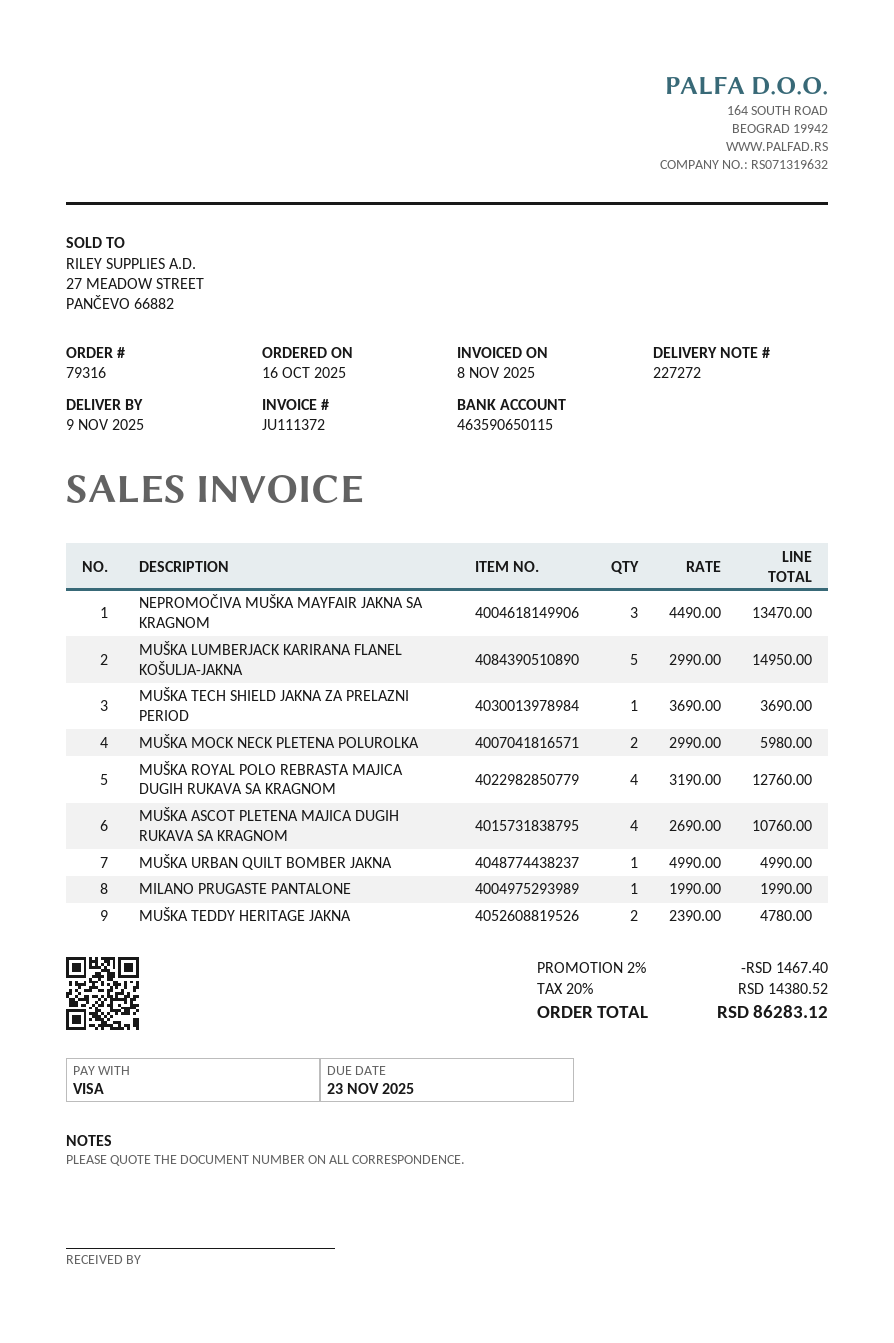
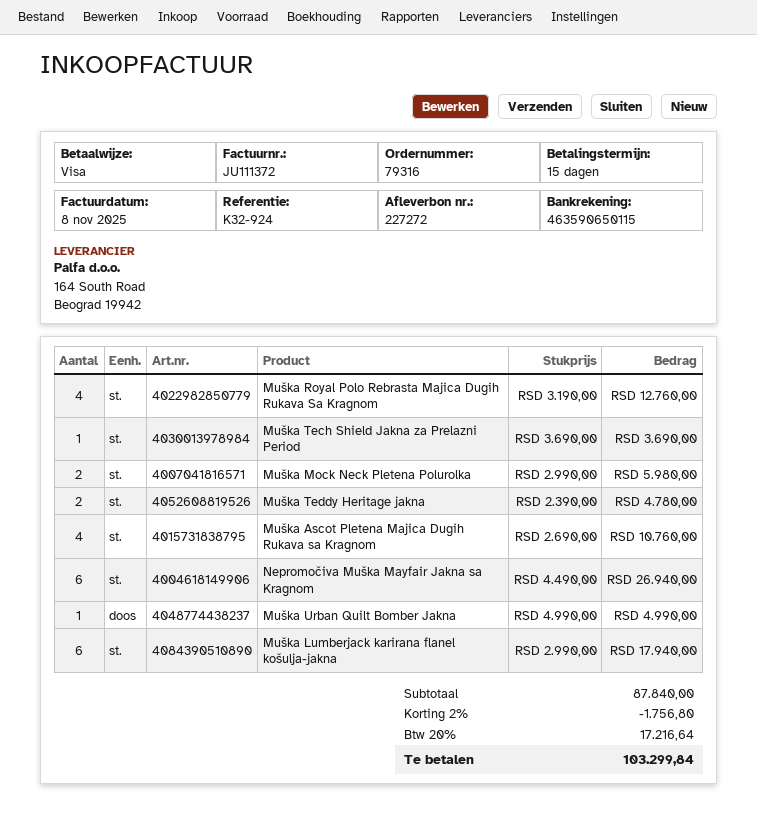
NEPROMOČIVA MUŠKA MAYFAIR JAKNA SA KRAGNOM: 3 x 4490.00 = 13470.00 -> 6 x 4490.00 = 26940.00
MUŠKA LUMBERJACK KARIRANA FLANEL KOŠULJA-JAKNA: 5 x 2990.00 = 14950.00 -> 6 x 2990.00 = 17940.00
MILANO PRUGASTE PANTALONE: 1 x 1990.00 = 1990.00 -> none
discount: 2% = 1467.40 -> 2% = 1756.80
tax: 20% = 14380.52 -> 20% = 17216.64
total: 86283.12 -> 103299.84

